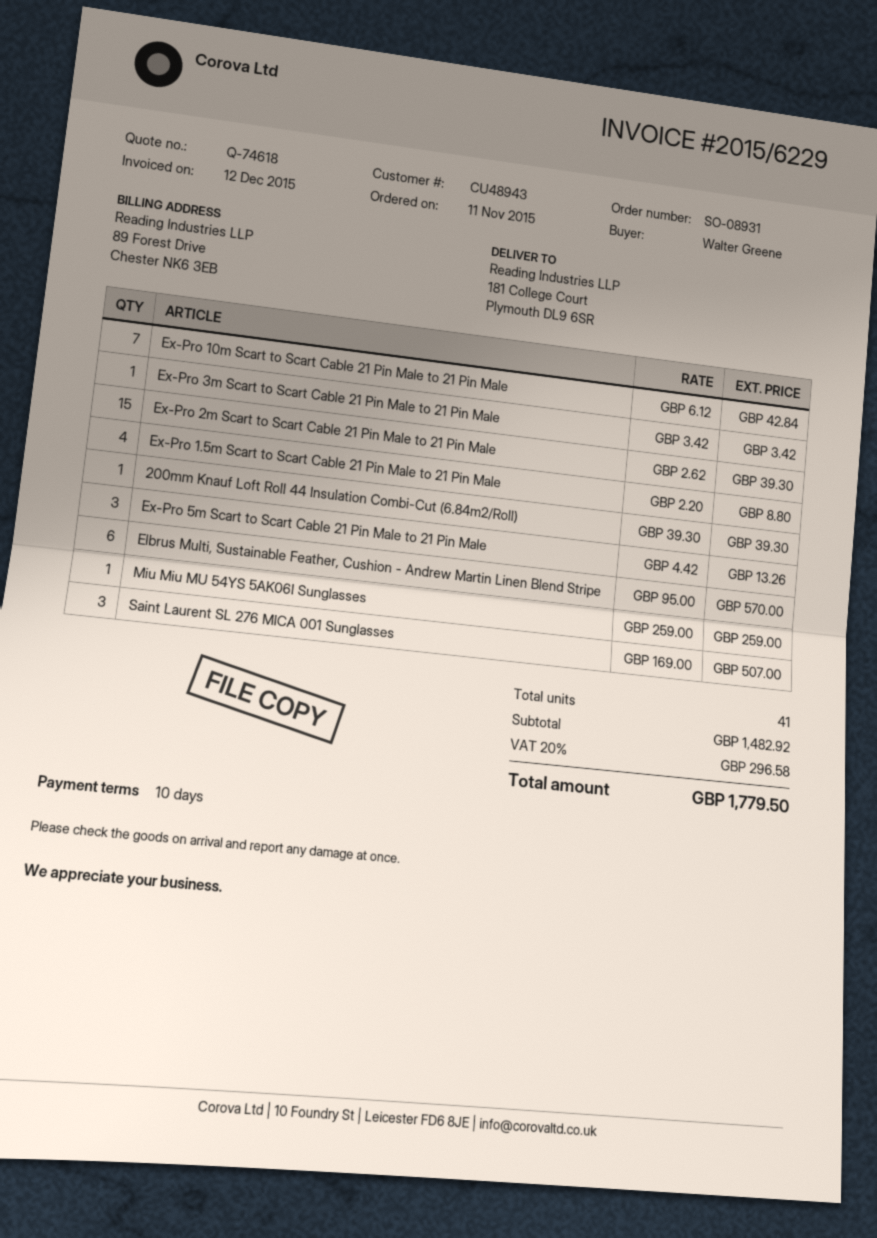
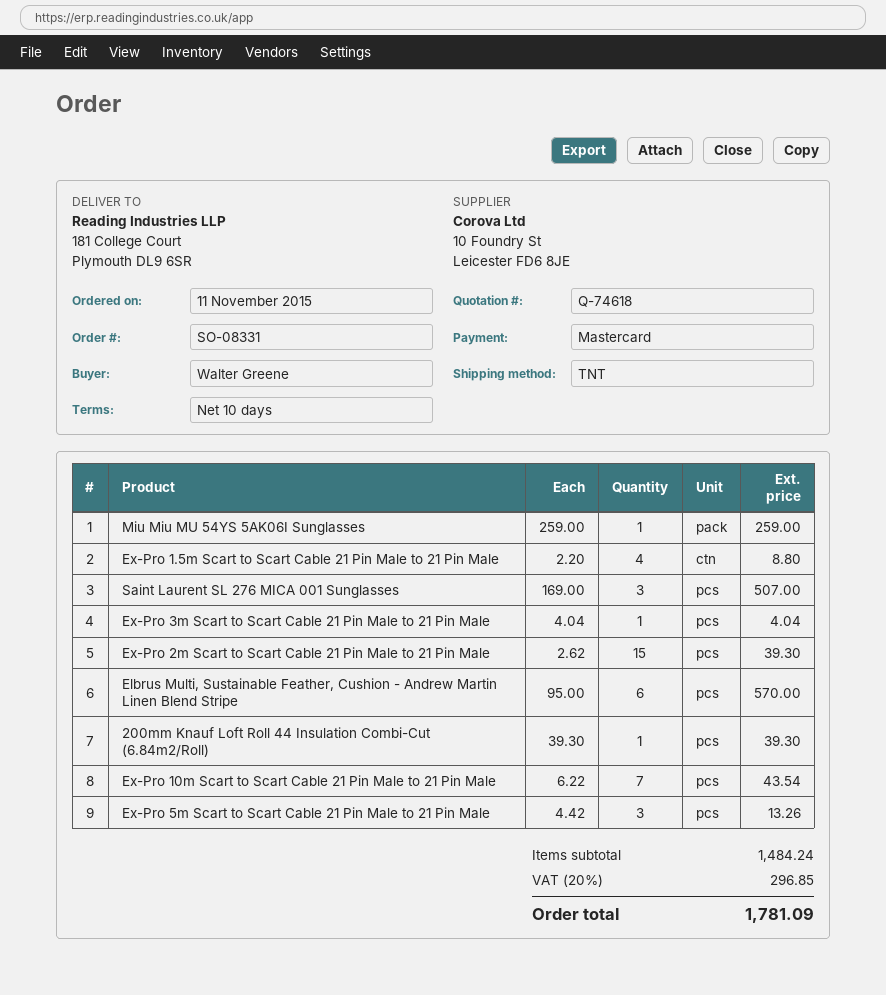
order number: SO-08931 -> SO-08331
Ex-Pro 10m Scart to Scart Cable 21 Pin Male to 21 Pin Male: 7 x 6.12 = 42.84 -> 7 x 6.22 = 43.54
Ex-Pro 3m Scart to Scart Cable 21 Pin Male to 21 Pin Male: 1 x 3.42 = 3.42 -> 1 x 4.04 = 4.04
subtotal: 1482.92 -> 1484.24
tax: 20% = 296.58 -> 20% = 296.85
total: 1779.50 -> 1781.09

